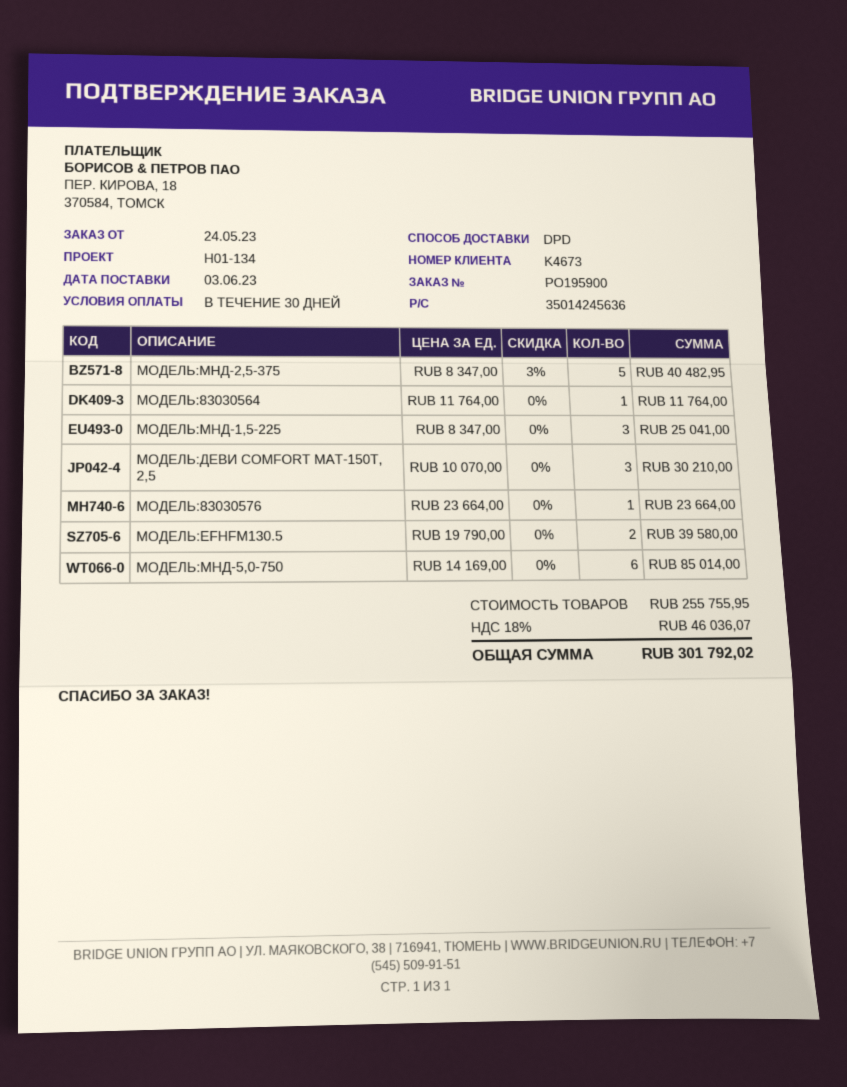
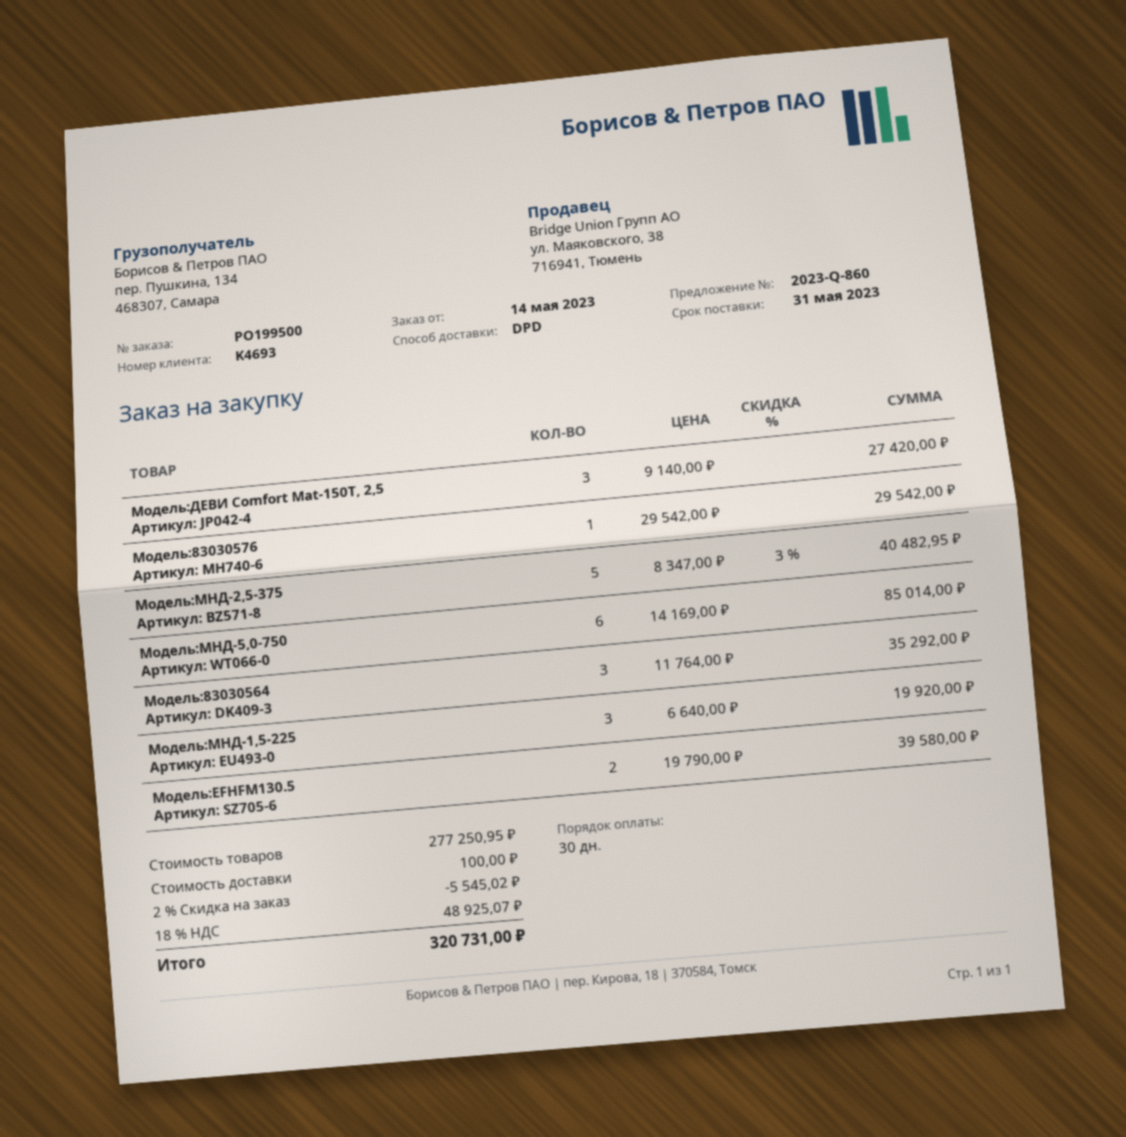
order number: PO195900 -> PO199500
order date: 2023-05-24 -> 2023-05-14
delivery date: 2023-06-03 -> 2023-05-31
customer number: K4673 -> K4693
МОДЕЛЬ:83030564: 1 x 11764.00 = 11764.00 -> 3 x 11764.00 = 35292.00
МОДЕЛЬ:МНД-1,5-225: 3 x 8347.00 = 25041.00 -> 3 x 6640.00 = 19920.00
МОДЕЛЬ:ДЕВИ COMFORT MAT-150T, 2,5: 3 x 10070.00 = 30210.00 -> 3 x 9140.00 = 27420.00
МОДЕЛЬ:83030576: 1 x 23664.00 = 23664.00 -> 1 x 29542.00 = 29542.00
subtotal: 255755.95 -> 277250.95
discount: none -> 2% = 5545.02
shipping: none -> 100.00
tax: 18% = 46036.07 -> 18% = 48925.07
total: 301792.02 -> 320731.00

